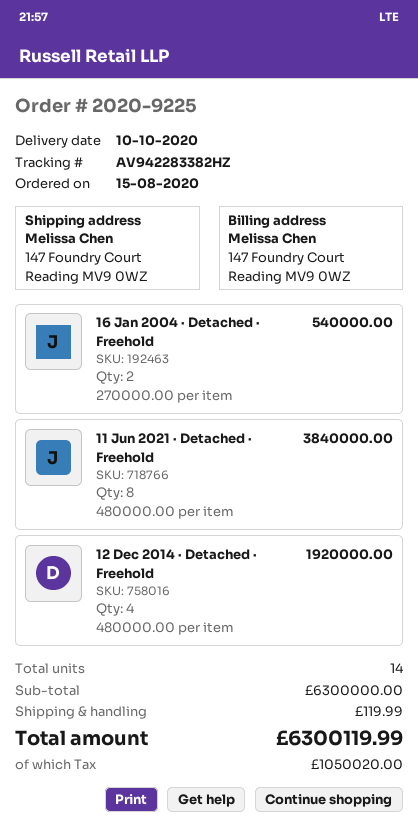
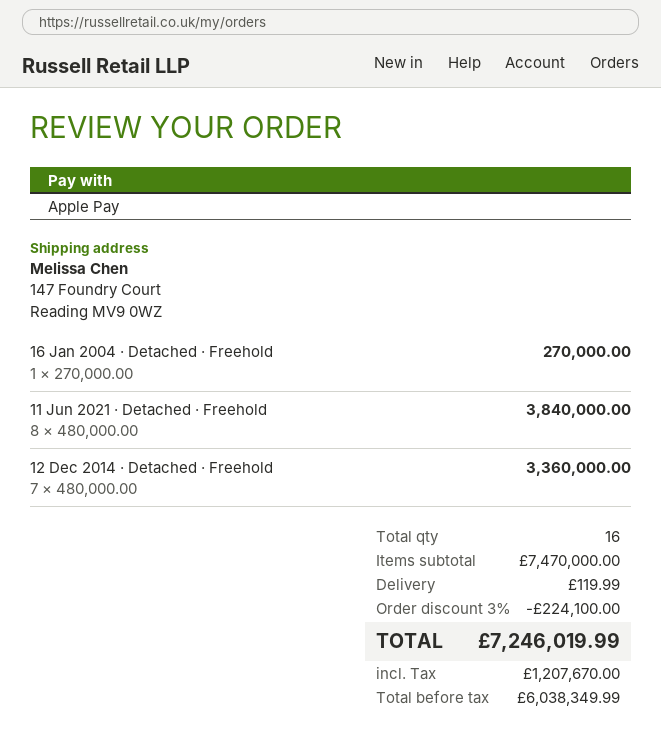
16 Jan 2004 · Detached · Freehold: 2 x 270000.00 = 540000.00 -> 1 x 270000.00 = 270000.00
12 Dec 2014 · Detached · Freehold: 4 x 480000.00 = 1920000.00 -> 7 x 480000.00 = 3360000.00
total quantity: 14 -> 16
subtotal: 6300000.00 -> 7470000.00
discount: none -> 3% = 224100.00
tax: 1050020.00 -> 1207670.00
total: 6300119.99 -> 7246019.99

